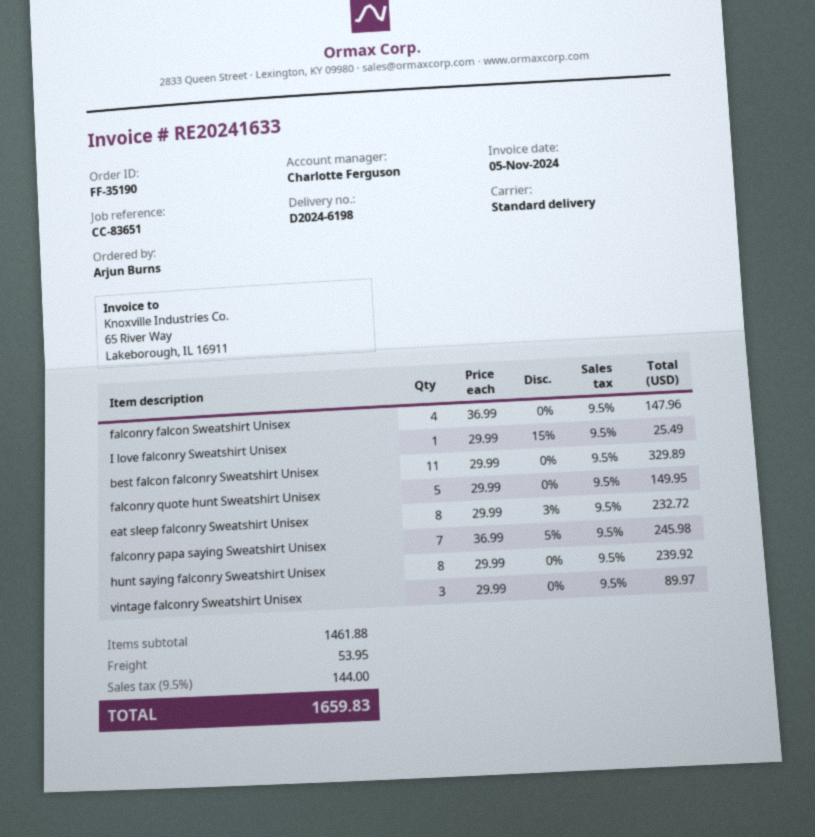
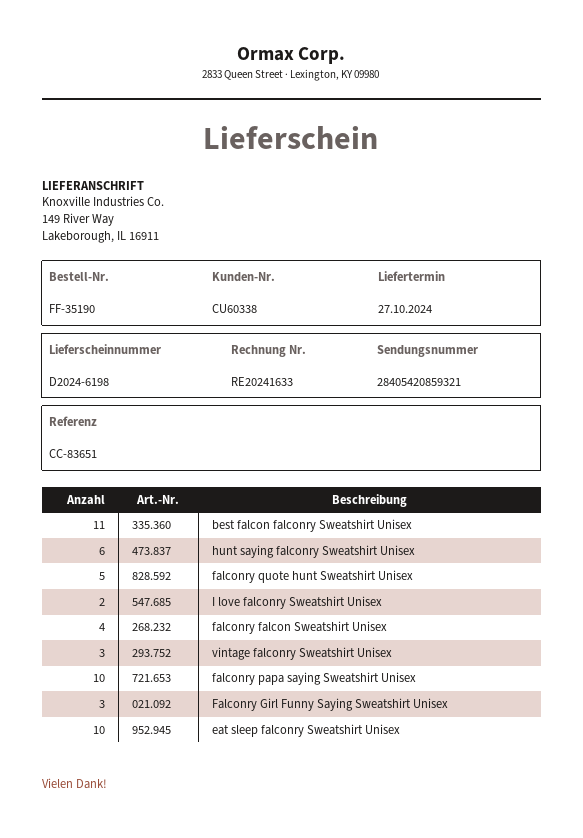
I love falconry Sweatshirt Unisex: 1 -> 2
eat sleep falconry Sweatshirt Unisex: 8 -> 10
falconry papa saying Sweatshirt Unisex: 7 -> 10
hunt saying falconry Sweatshirt Unisex: 8 -> 6
Falconry Girl Funny Saying Sweatshirt Unisex: none -> 3

